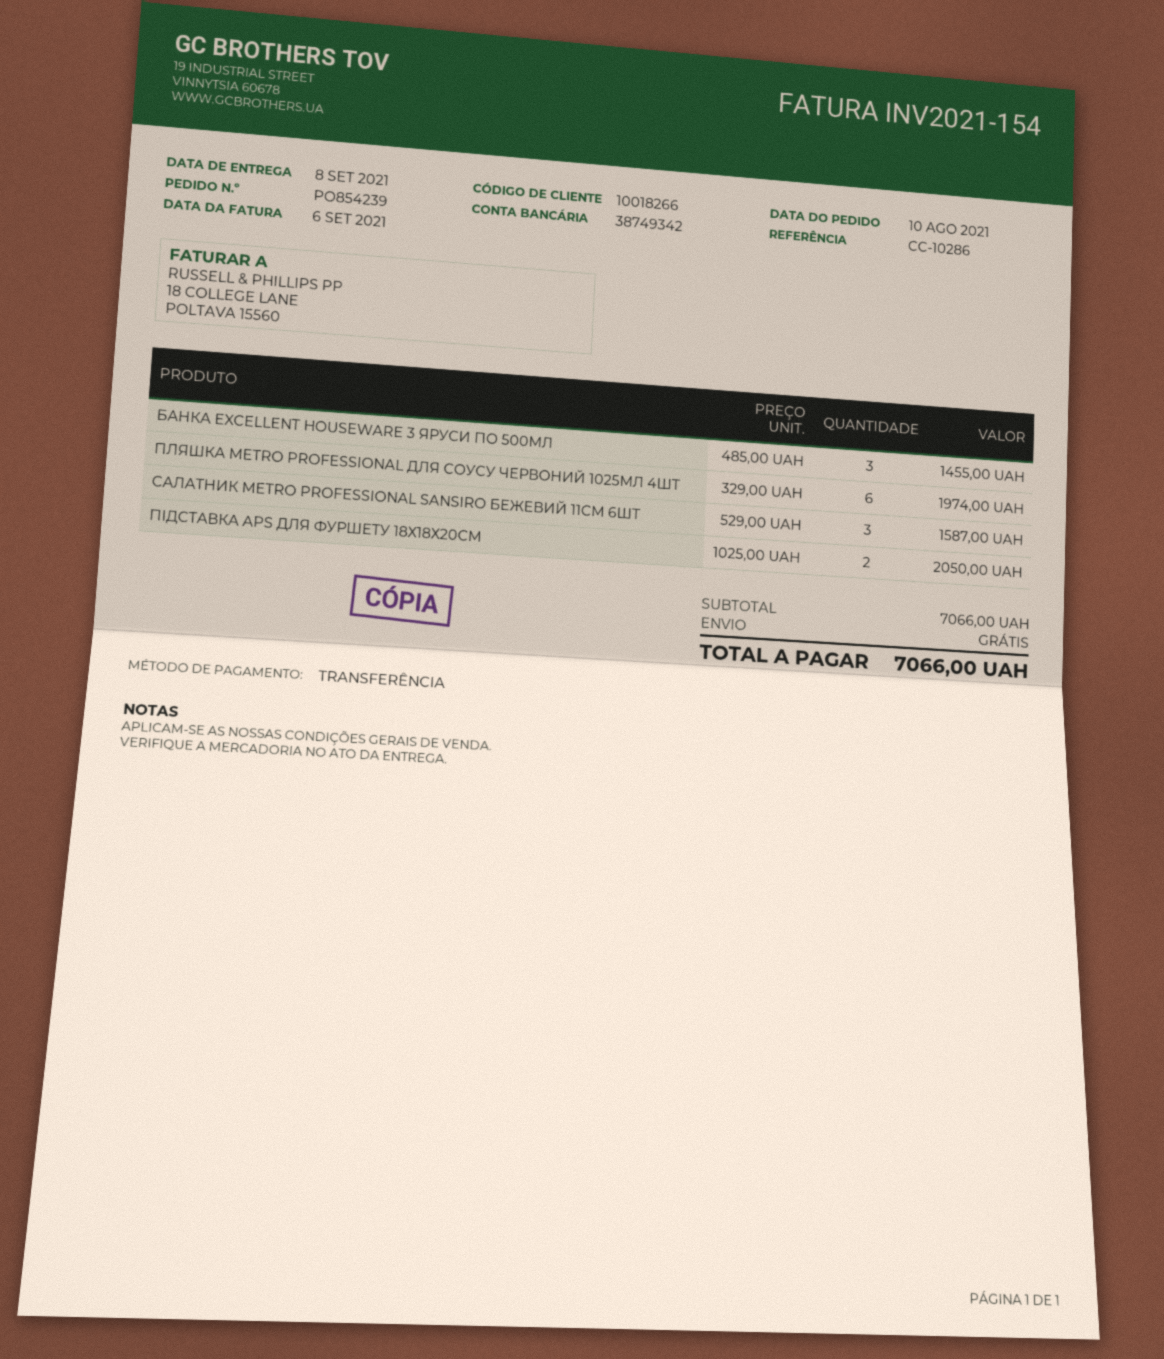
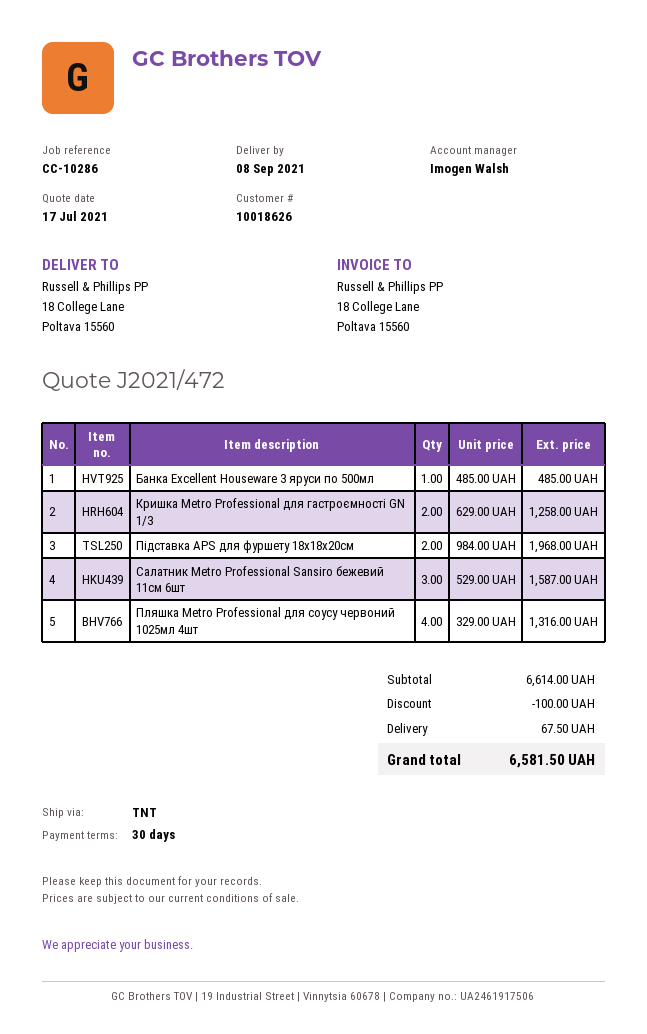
customer number: 10018266 -> 10018626
БАНКА EXCELLENT HOUSEWARE 3 ЯРУСИ ПО 500МЛ: 3 x 485.00 = 1455.00 -> 1 x 485.00 = 485.00
ПЛЯШКА METRO PROFESSIONAL ДЛЯ СОУСУ ЧЕРВОНИЙ 1025МЛ 4ШТ: 6 x 329.00 = 1974.00 -> 4 x 329.00 = 1316.00
ПІДСТАВКА APS ДЛЯ ФУРШЕТУ 18Х18Х20СМ: 2 x 1025.00 = 2050.00 -> 2 x 984.00 = 1968.00
Кришка Metro Professional для гастроємності GN 1/3: none -> 2 x 629.00 = 1258.00
subtotal: 7066.00 -> 6614.00
discount: none -> 100.00
shipping: 0.00 -> 67.50
total: 7066.00 -> 6581.50

